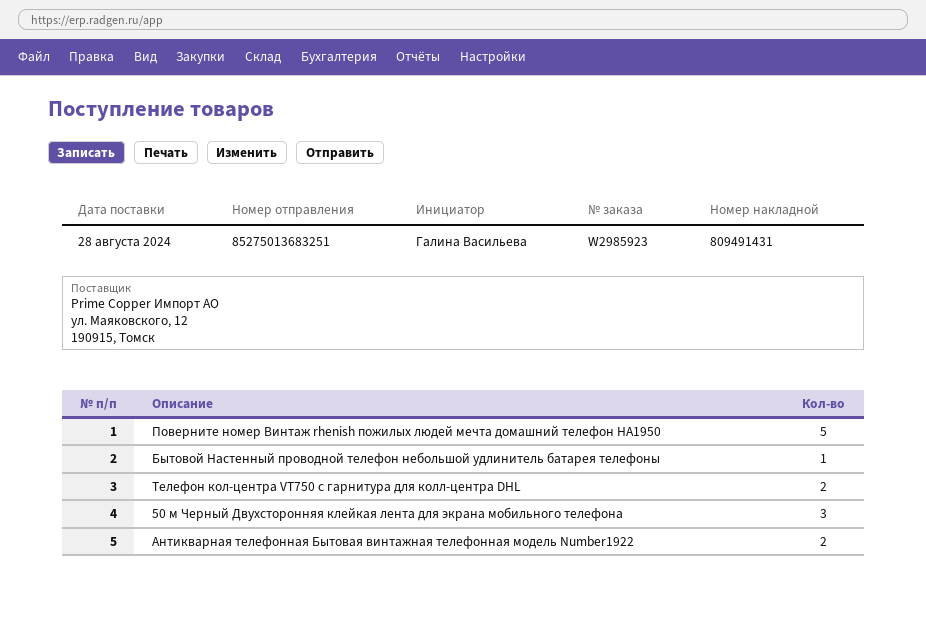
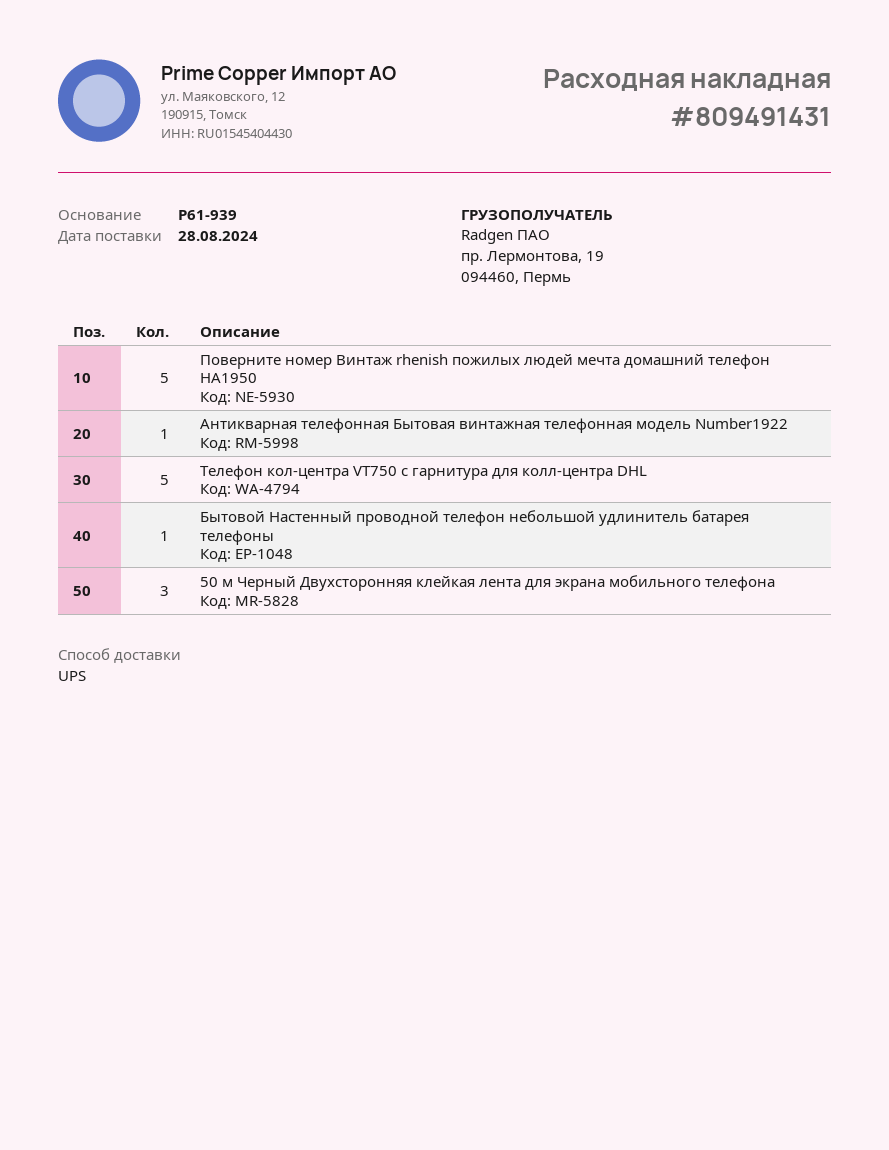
Телефон кол-центра VT750 с гарнитура для колл-центра DHL: 2 -> 5
Антикварная телефонная Бытовая винтажная телефонная модель Number1922: 2 -> 1

